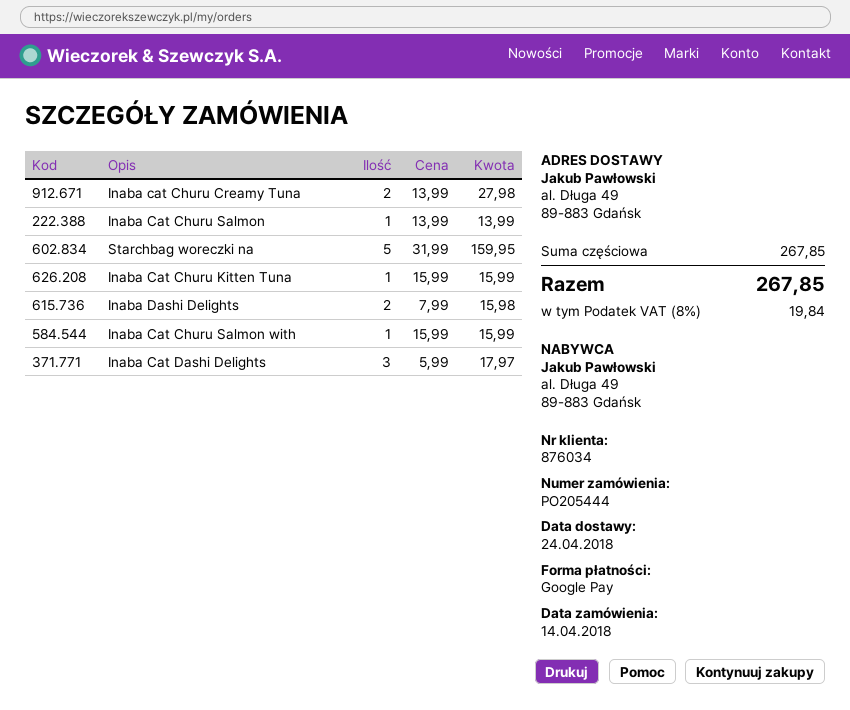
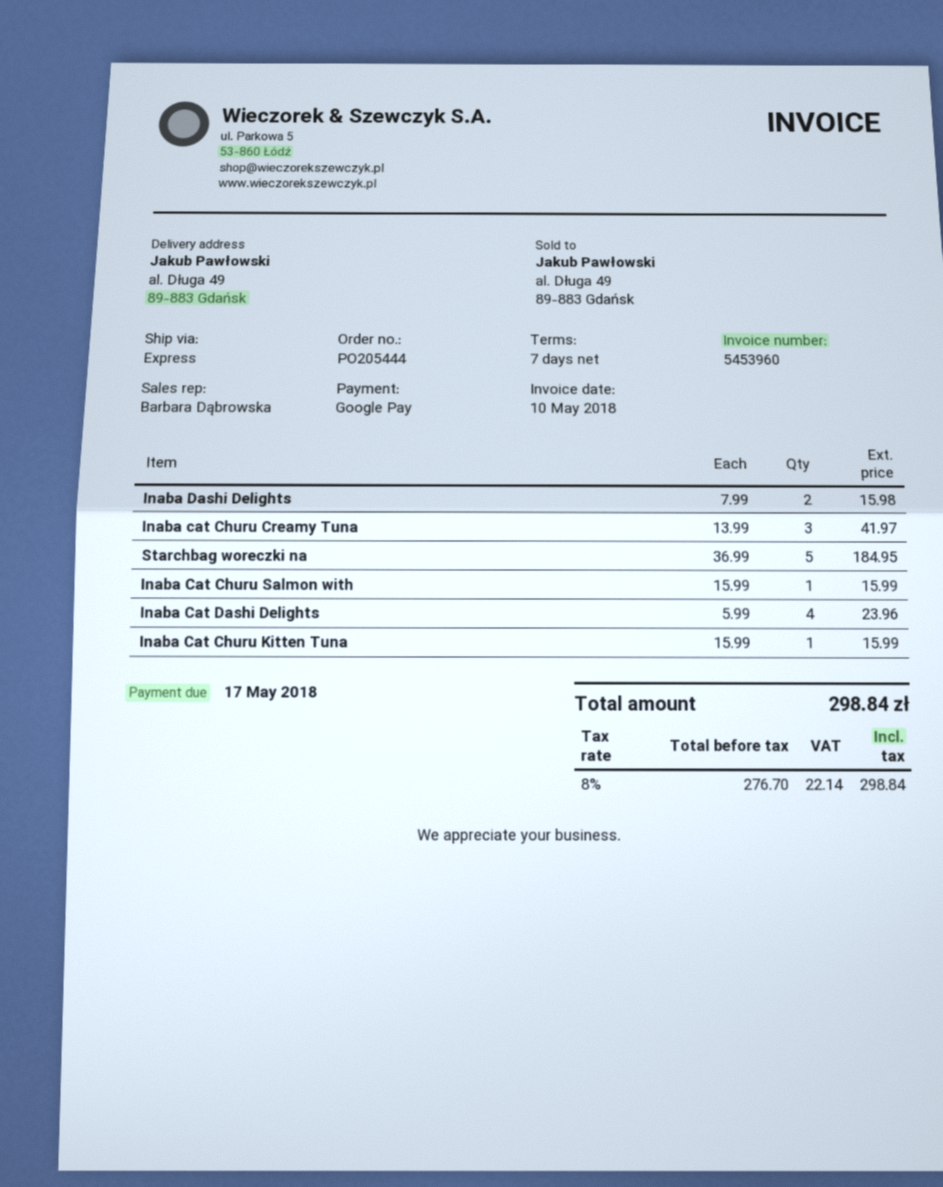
Inaba cat Churu Creamy Tuna: 2 x 13.99 = 27.98 -> 3 x 13.99 = 41.97
Inaba Cat Churu Salmon: 1 x 13.99 = 13.99 -> none
Starchbag woreczki na: 5 x 31.99 = 159.95 -> 5 x 36.99 = 184.95
Inaba Cat Dashi Delights: 3 x 5.99 = 17.97 -> 4 x 5.99 = 23.96
tax: 8% = 19.84 -> 8% = 22.14
total: 267.85 -> 298.84

